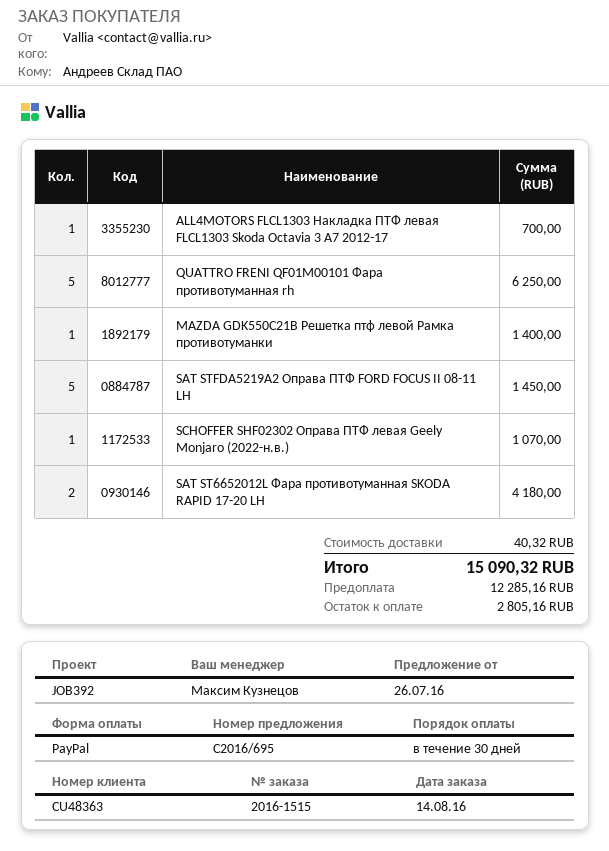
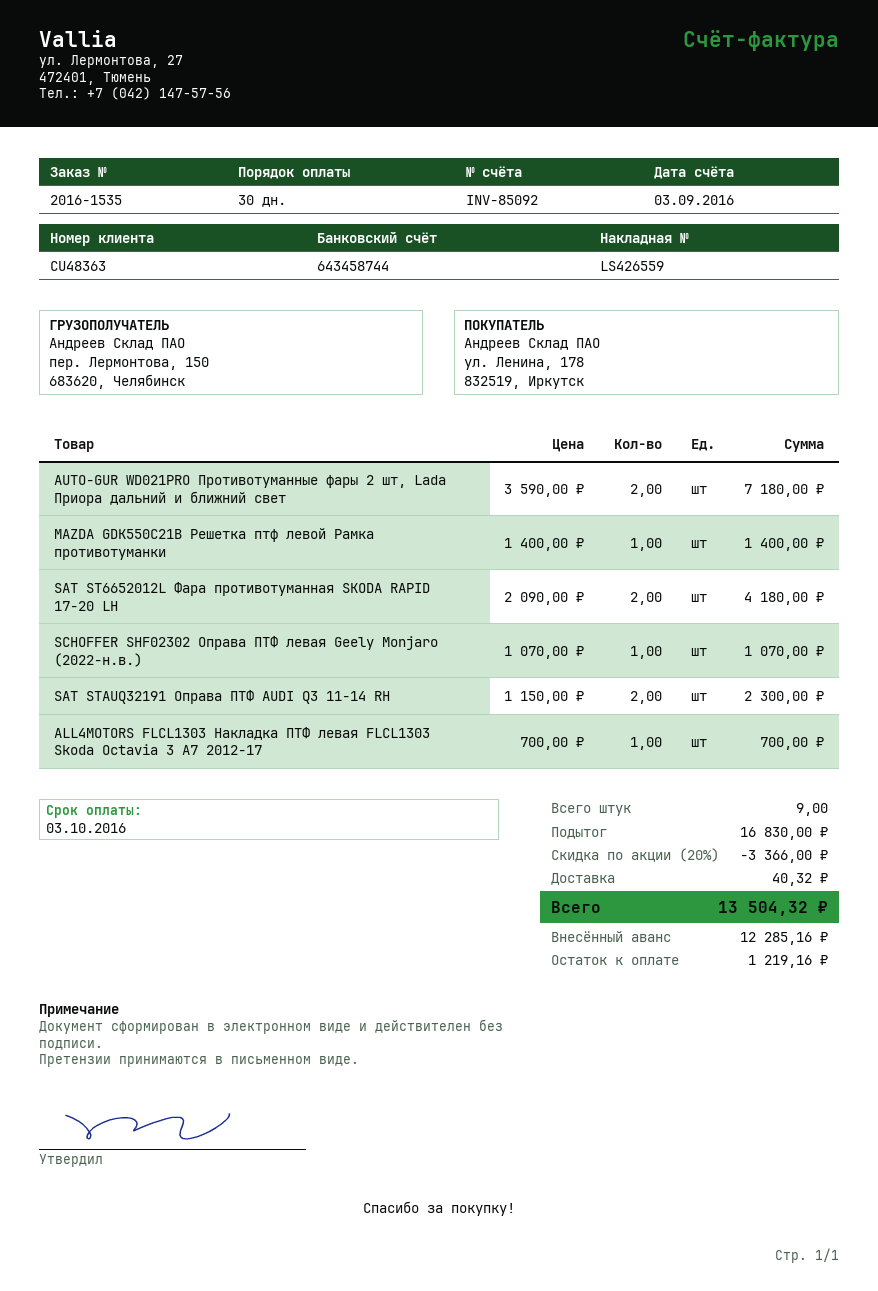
order number: 2016-1515 -> 2016-1535
QUATTRO FRENI QF01M00101 Фара противотуманная rh: 5 for 6250.00 -> none
SAT STFDA5219A2 Оправа ПТФ FORD FOCUS II 08-11 LH: 5 for 1450.00 -> none
AUTO-GUR WD021PRO Противотуманные фары 2 шт, Lada Приора дальний и ближний свет: none -> 2 for 7180.00
SAT STAUQ32191 Оправа ПТФ AUDI Q3 11-14 RH: none -> 2 for 2300.00
discount: none -> 20% = 3366.00
total: 15090.32 -> 13504.32
balance: 2805.16 -> 1219.16

